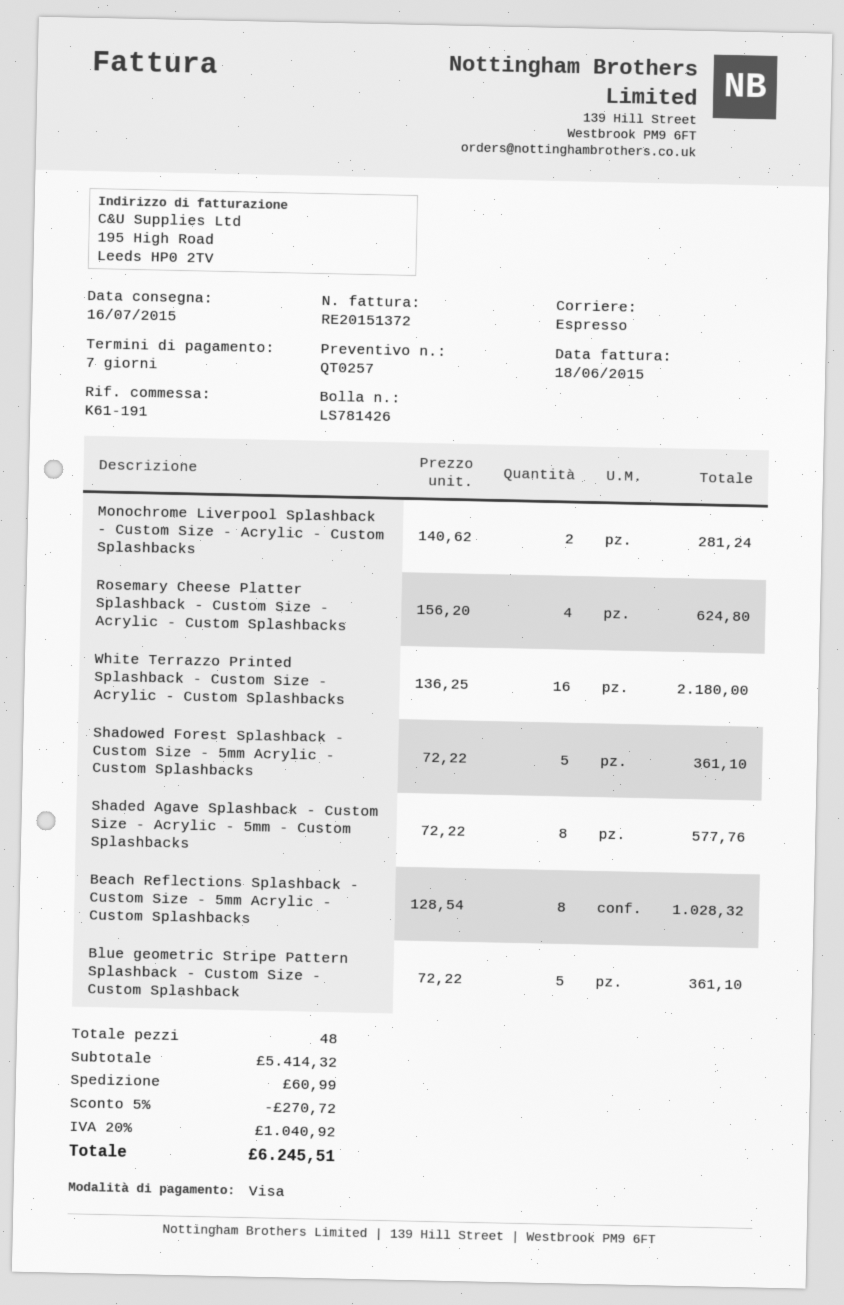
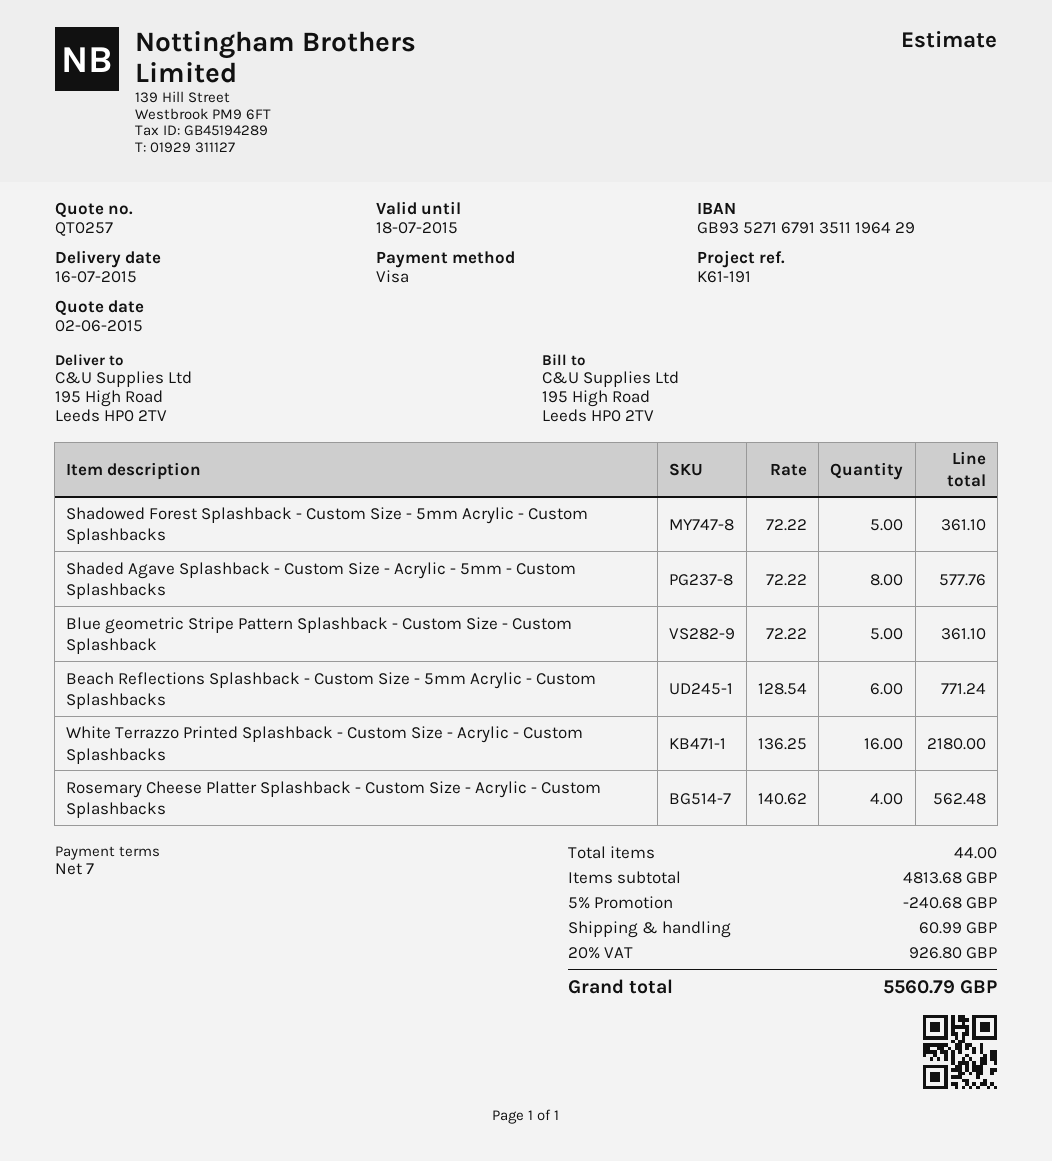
Monochrome Liverpool Splashback - Custom Size - Acrylic - Custom Splashbacks: 2 x 140.62 = 281.24 -> none
Rosemary Cheese Platter Splashback - Custom Size - Acrylic - Custom Splashbacks: 4 x 156.20 = 624.80 -> 4 x 140.62 = 562.48
Beach Reflections Splashback - Custom Size - 5mm Acrylic - Custom Splashbacks: 8 x 128.54 = 1028.32 -> 6 x 128.54 = 771.24
total quantity: 48 -> 44
subtotal: 5414.32 -> 4813.68
discount: 5% = 270.72 -> 5% = 240.68
tax: 20% = 1040.92 -> 20% = 926.80
total: 6245.51 -> 5560.79

